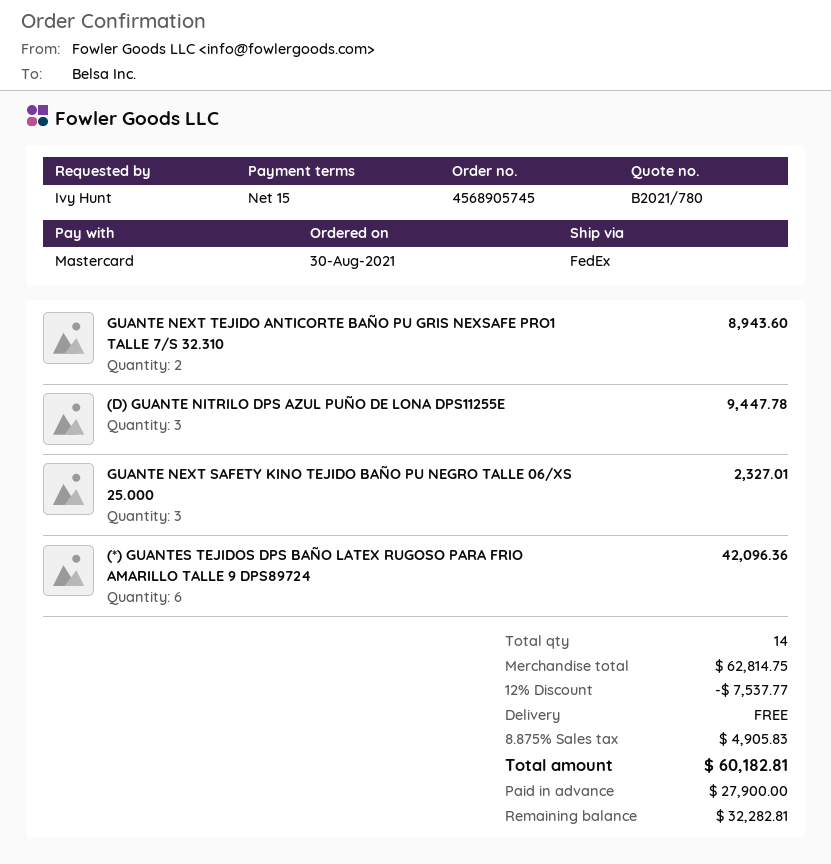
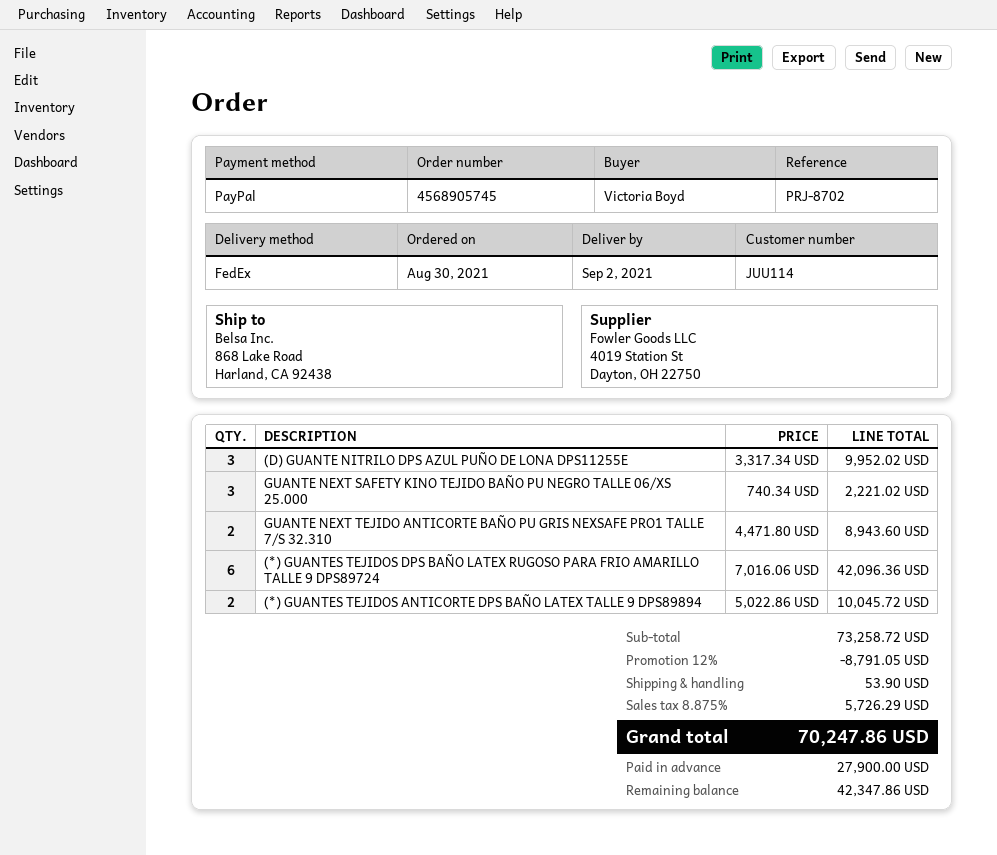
ordered by: Ivy Hunt -> Victoria Boyd
payment method: Mastercard -> PayPal
(D) GUANTE NITRILO DPS AZUL PUÑO DE LONA DPS11255E: 3 for 9447.78 -> 3 for 9952.02
GUANTE NEXT SAFETY KINO TEJIDO BAÑO PU NEGRO TALLE 06/XS 25.000: 3 for 2327.01 -> 3 for 2221.02
(*) GUANTES TEJIDOS ANTICORTE DPS BAÑO LATEX TALLE 9 DPS89894: none -> 2 for 10045.72
subtotal: 62814.75 -> 73258.72
discount: 12% = 7537.77 -> 12% = 8791.05
shipping: 0.00 -> 53.90
tax: 8.875% = 4905.83 -> 8.875% = 5726.29
total: 60182.81 -> 70247.86
balance: 32282.81 -> 42347.86

